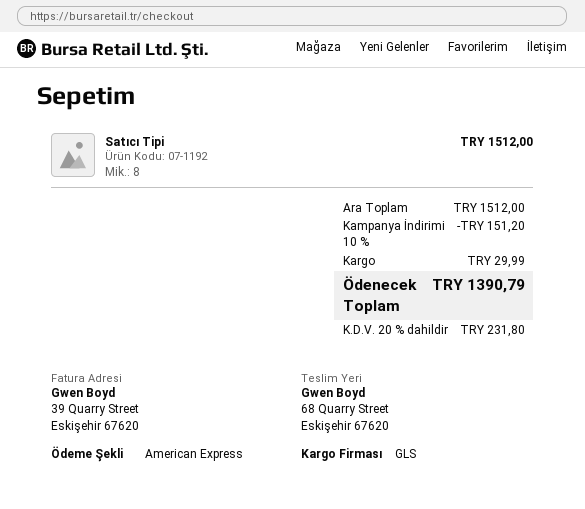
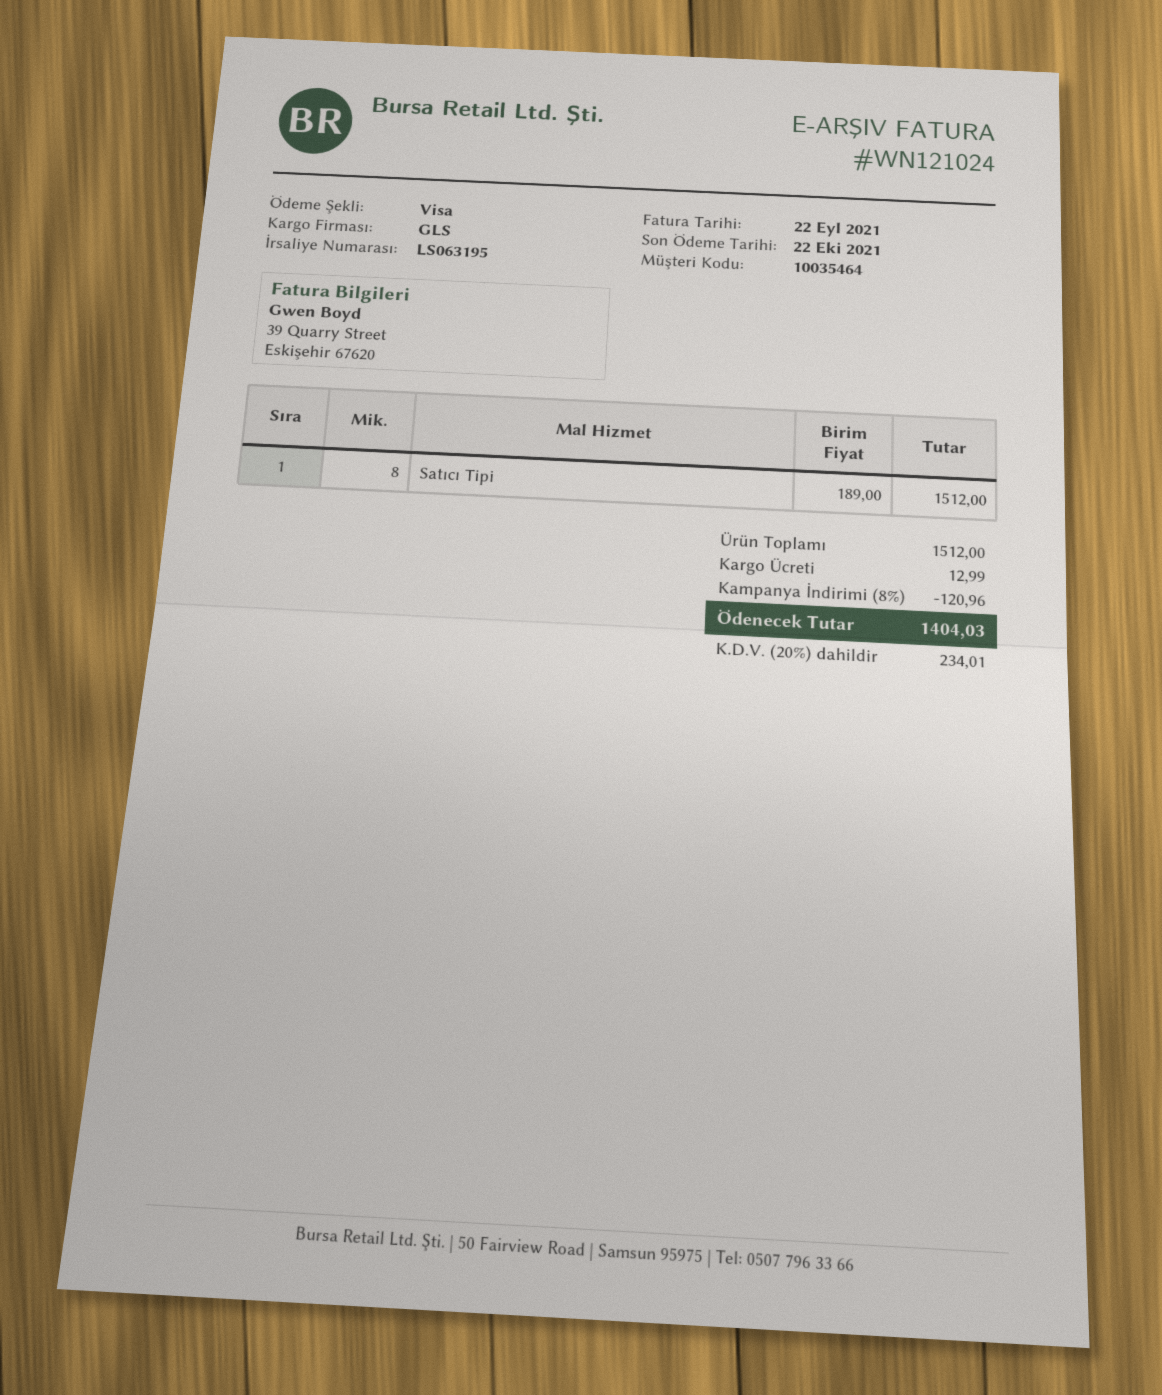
payment method: American Express -> Visa
discount: 10% = 151.20 -> 8% = 120.96
shipping: 29.99 -> 12.99
tax: 20% = 231.80 -> 20% = 234.01
total: 1390.79 -> 1404.03

